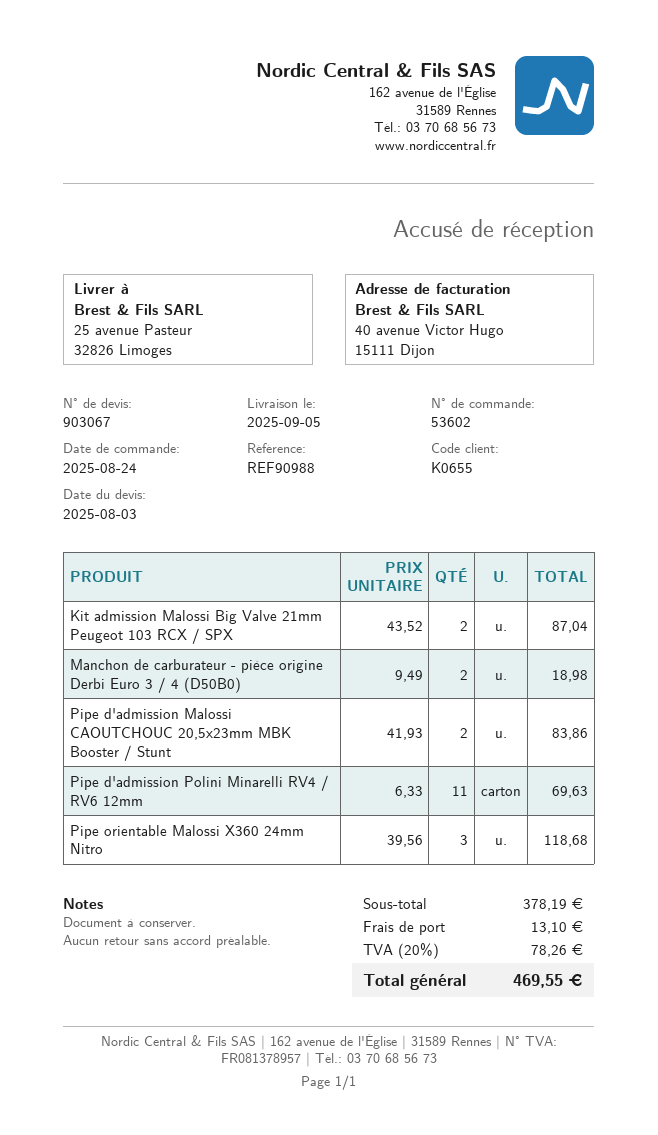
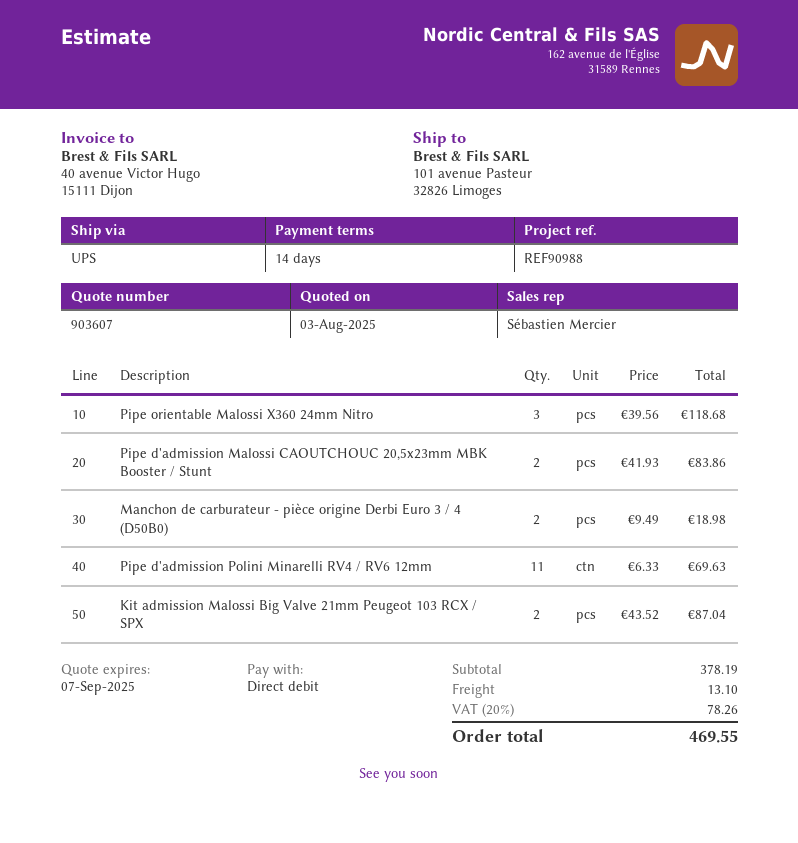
quote number: 903067 -> 903607
ship to: 25 avenue Pasteur, 32826 Limoges -> 101 avenue Pasteur, 32826 Limoges

